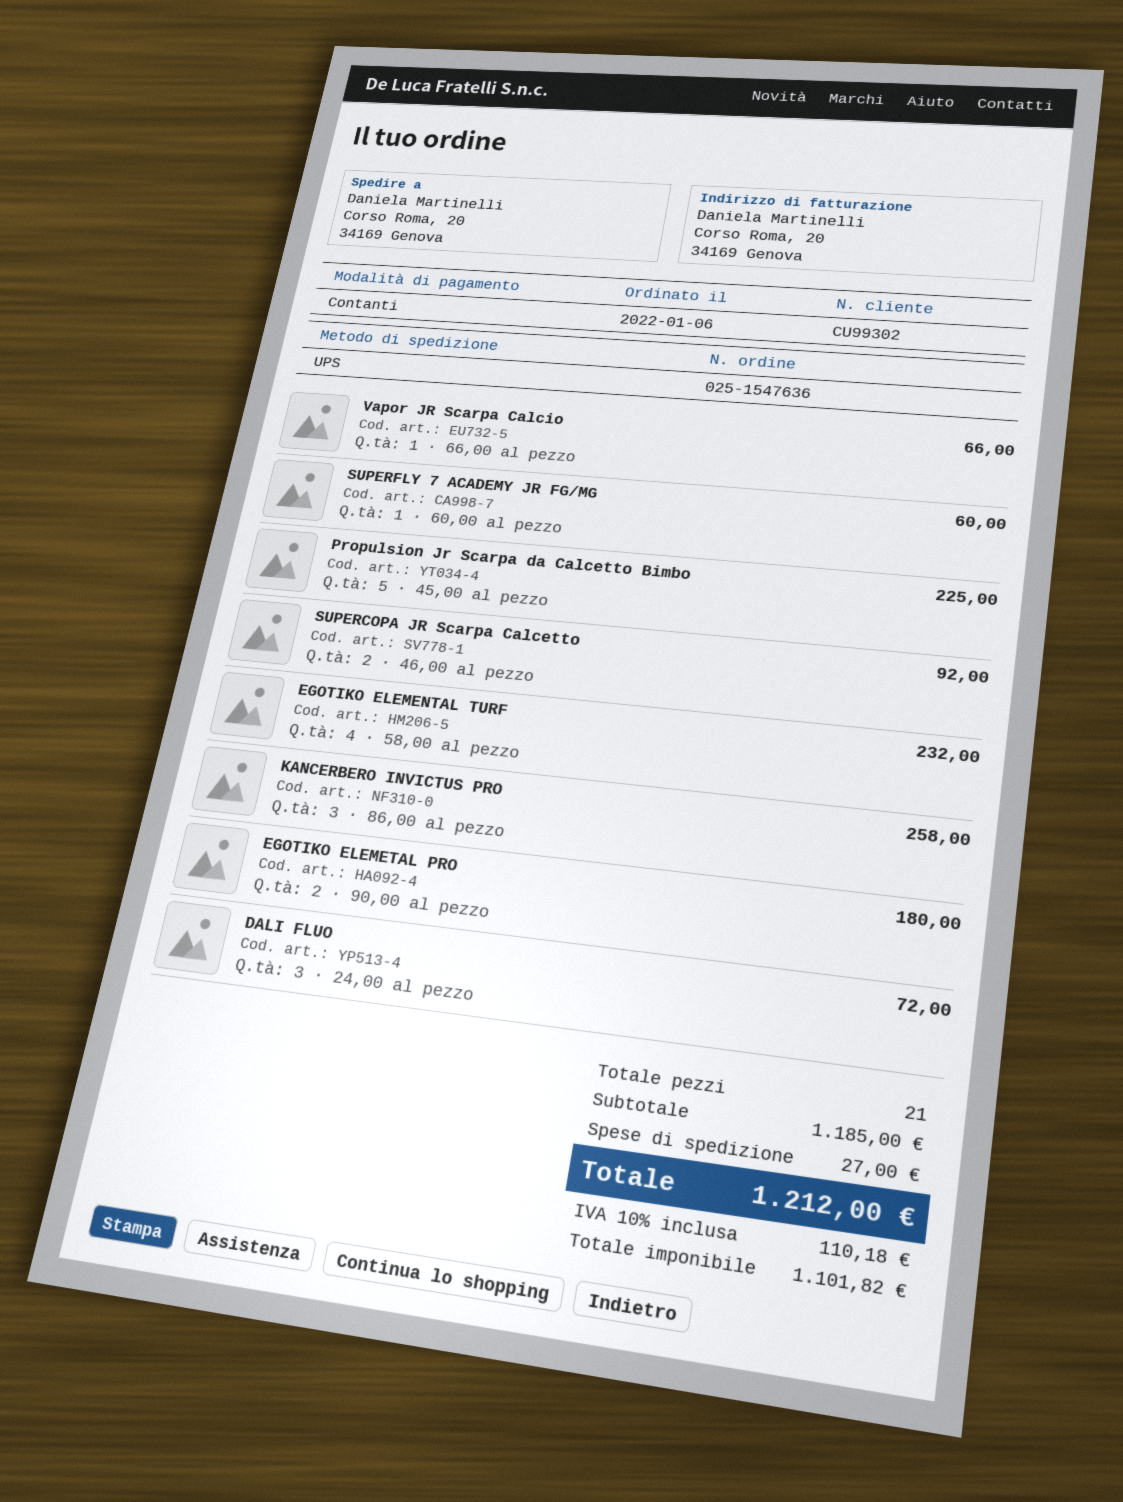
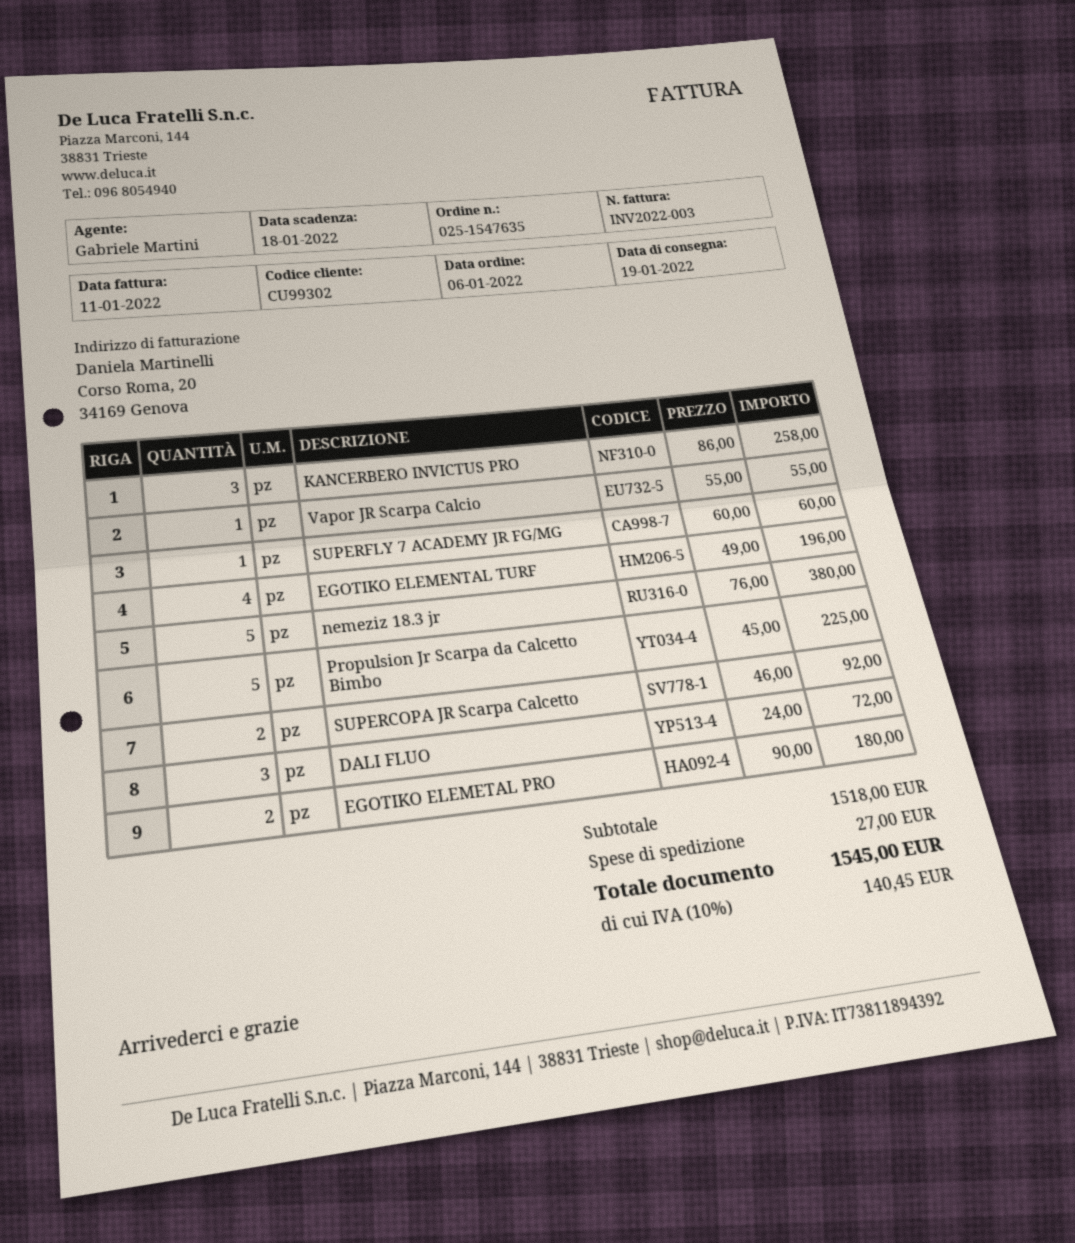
order number: 025-1547636 -> 025-1547635
Vapor JR Scarpa Calcio: 1 x 66.00 = 66.00 -> 1 x 55.00 = 55.00
EGOTIKO ELEMENTAL TURF: 4 x 58.00 = 232.00 -> 4 x 49.00 = 196.00
nemeziz 18.3 jr: none -> 5 x 76.00 = 380.00
subtotal: 1185.00 -> 1518.00
tax: 10% = 110.18 -> 10% = 140.45
total: 1212.00 -> 1545.00

